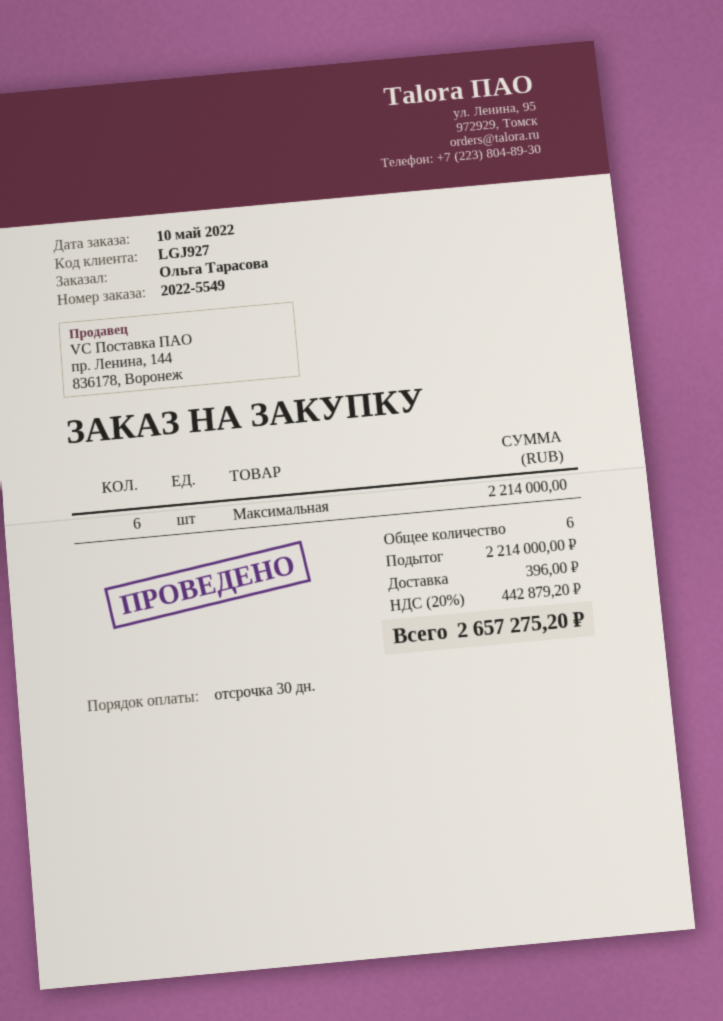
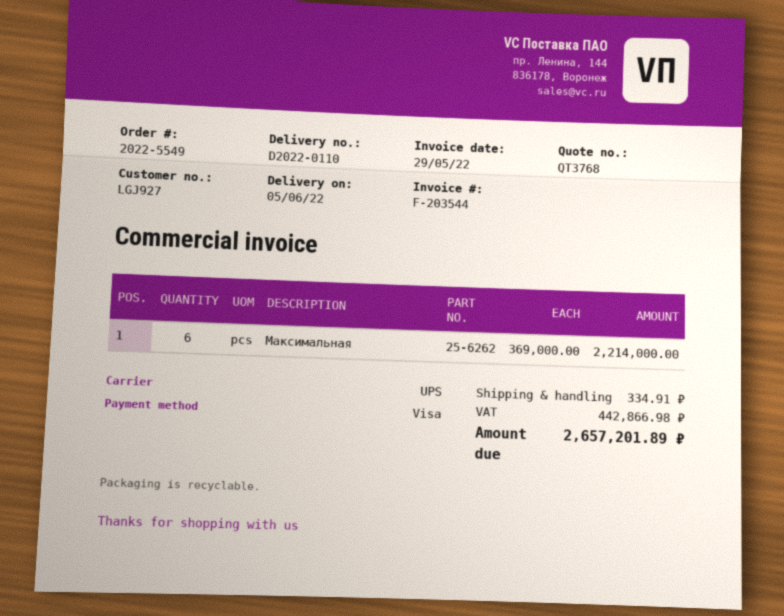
shipping: 396.00 -> 334.91
tax: 442879.20 -> 442866.98
total: 2657275.20 -> 2657201.89

